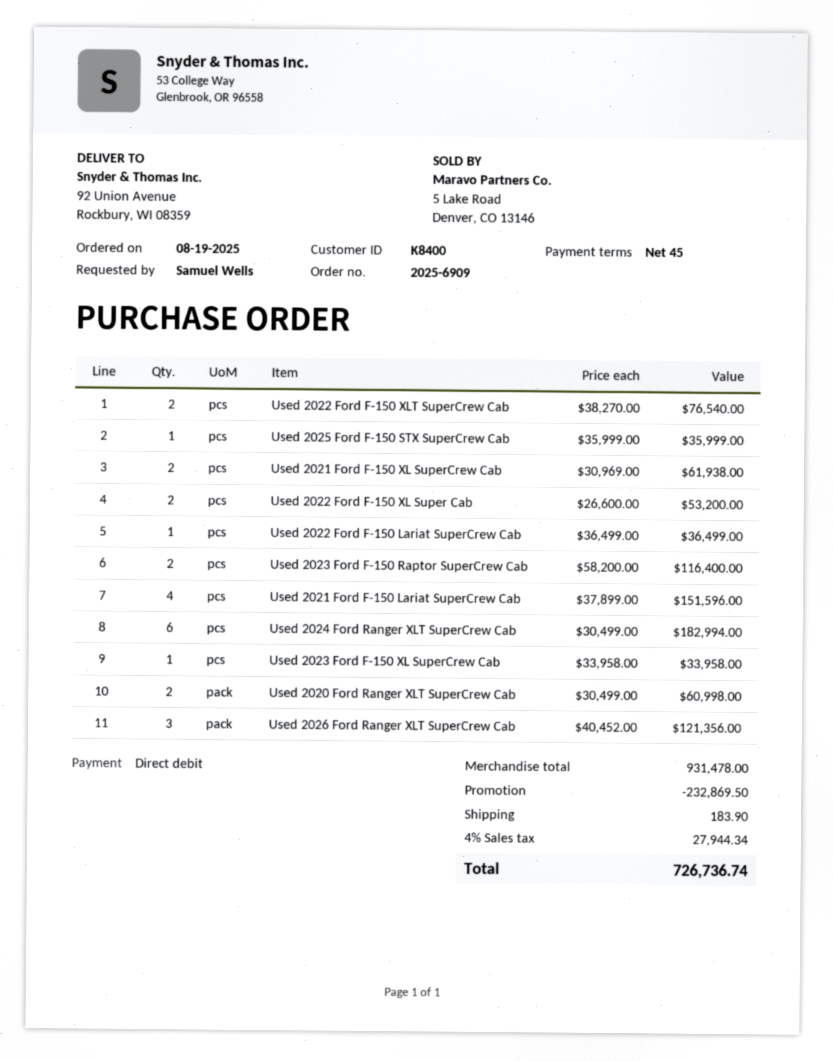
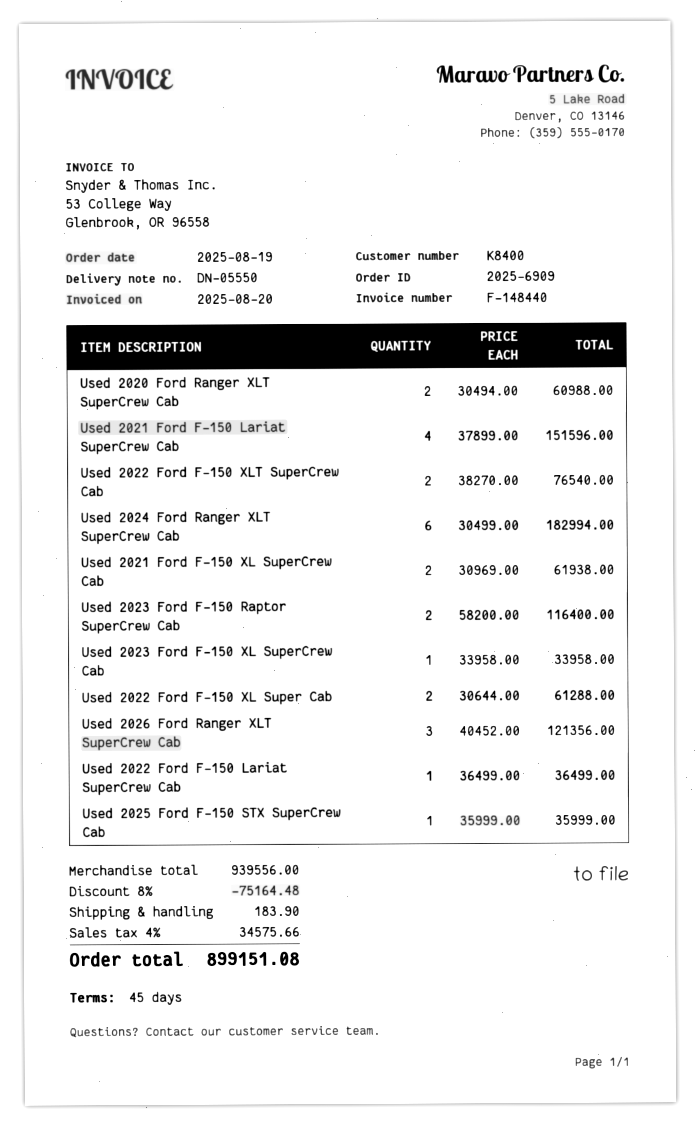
Used 2022 Ford F-150 XL Super Cab: 2 x 26600.00 = 53200.00 -> 2 x 30644.00 = 61288.00
Used 2020 Ford Ranger XLT SuperCrew Cab: 2 x 30499.00 = 60998.00 -> 2 x 30494.00 = 60988.00
subtotal: 931478.00 -> 939556.00
discount: 232869.50 -> 75164.48
tax: 4% = 27944.34 -> 4% = 34575.66
total: 726736.74 -> 899151.08

